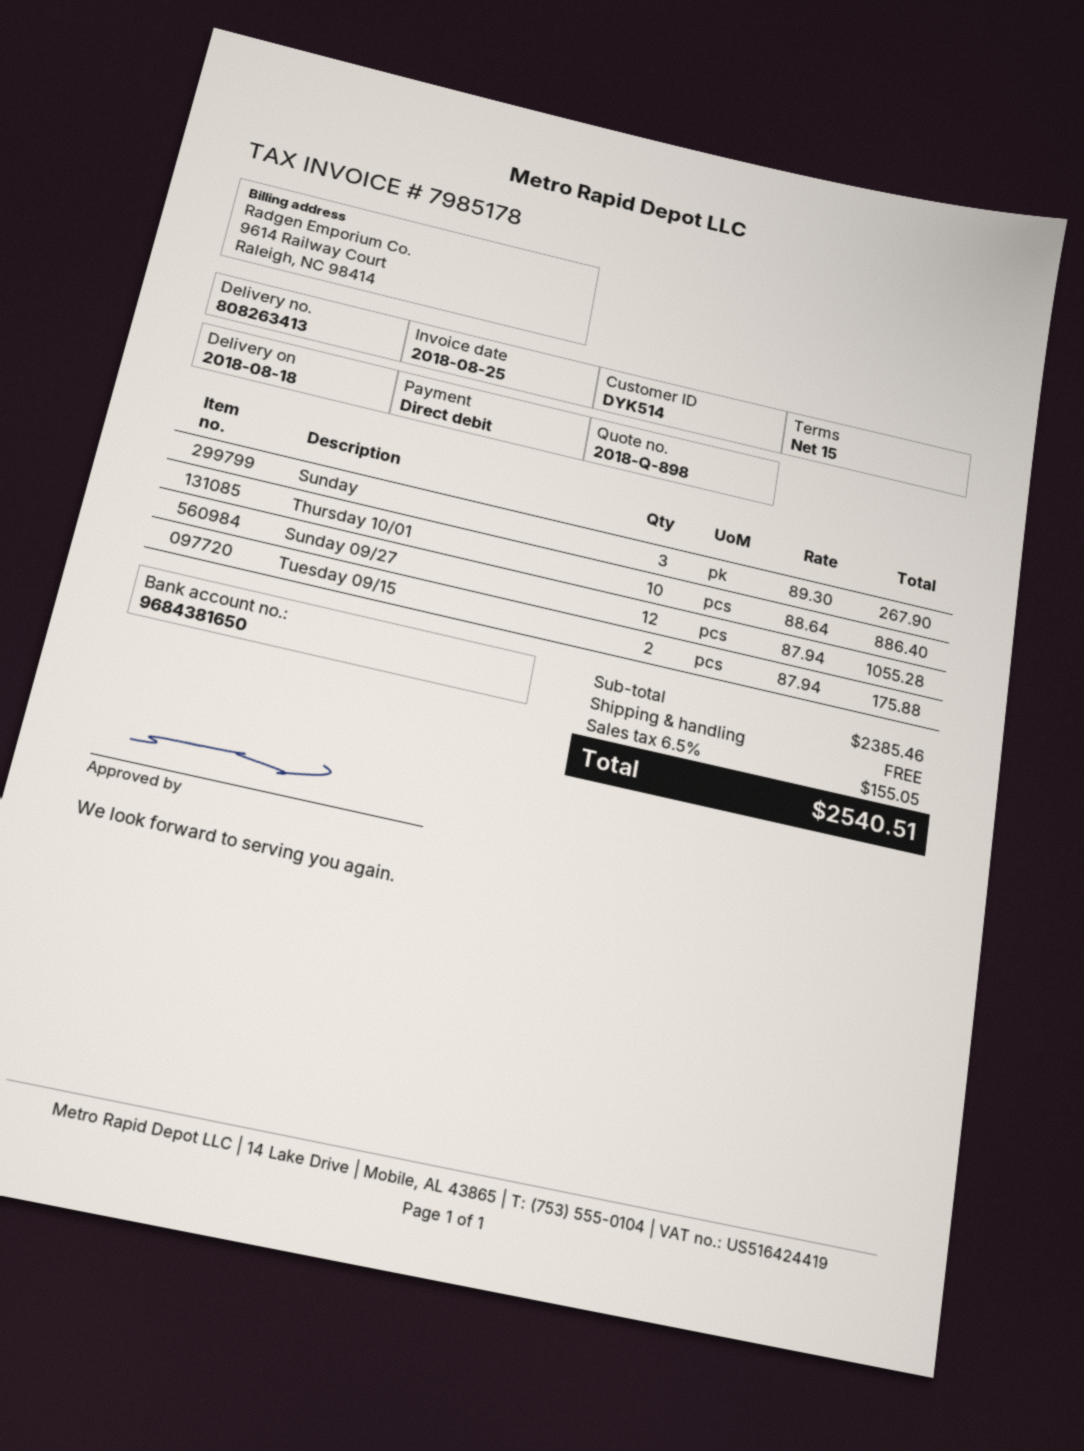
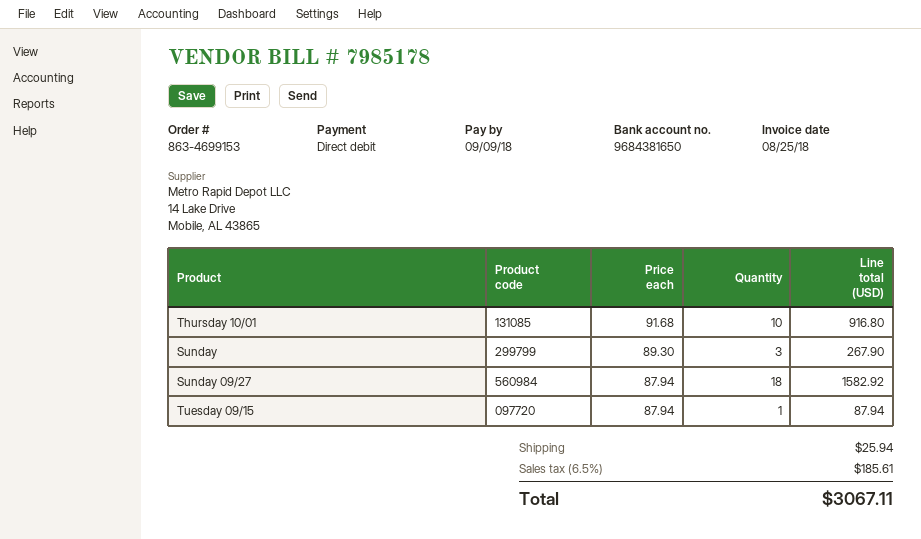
Thursday 10/01: 10 x 88.64 = 886.40 -> 10 x 91.68 = 916.80
Sunday 09/27: 12 x 87.94 = 1055.28 -> 18 x 87.94 = 1582.92
Tuesday 09/15: 2 x 87.94 = 175.88 -> 1 x 87.94 = 87.94
shipping: 0.00 -> 25.94
tax: 6.5% = 155.05 -> 6.5% = 185.61
total: 2540.51 -> 3067.11

